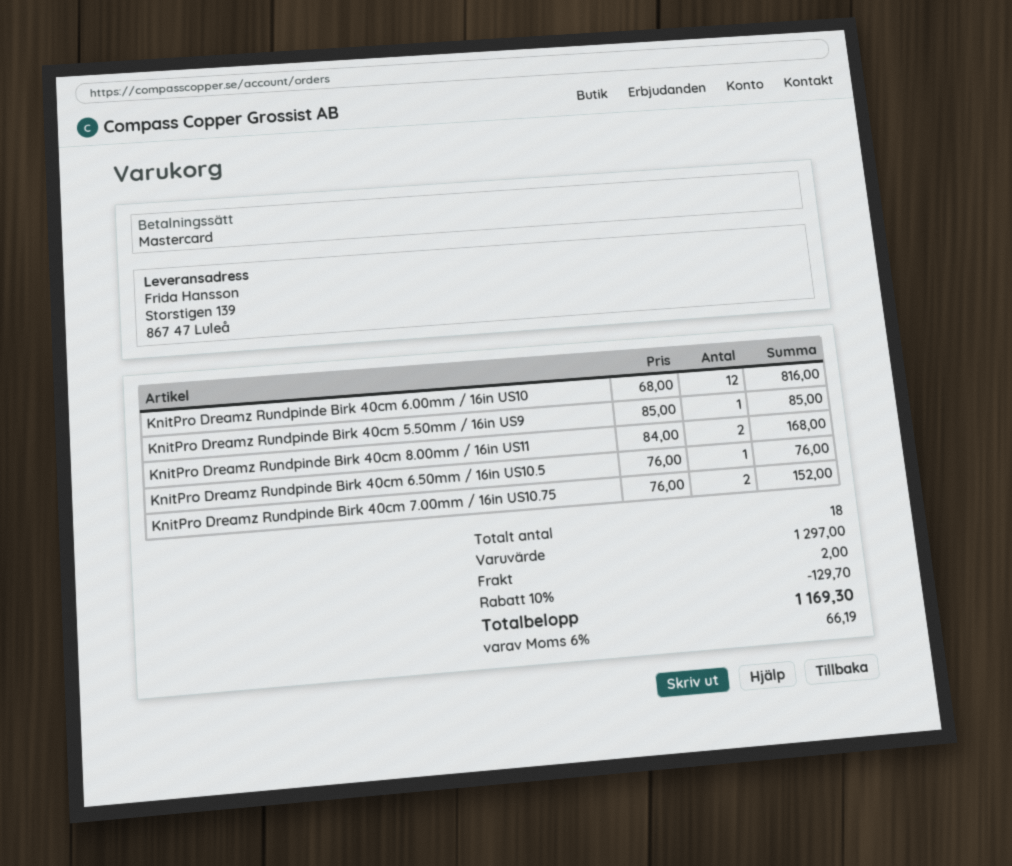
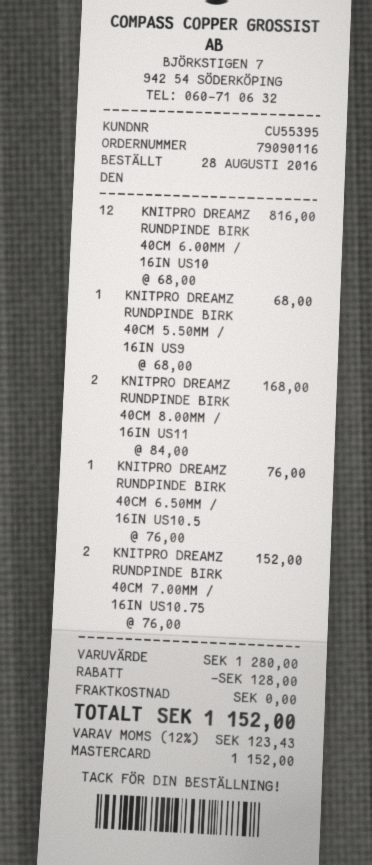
KnitPro Dreamz Rundpinde Birk 40cm 5.50mm / 16in US9: 1 x 85.00 = 85.00 -> 1 x 68.00 = 68.00
subtotal: 1297.00 -> 1280.00
discount: 129.70 -> 128.00
shipping: 2.00 -> 0.00
tax: 6% = 66.19 -> 12% = 123.43
total: 1169.30 -> 1152.00

